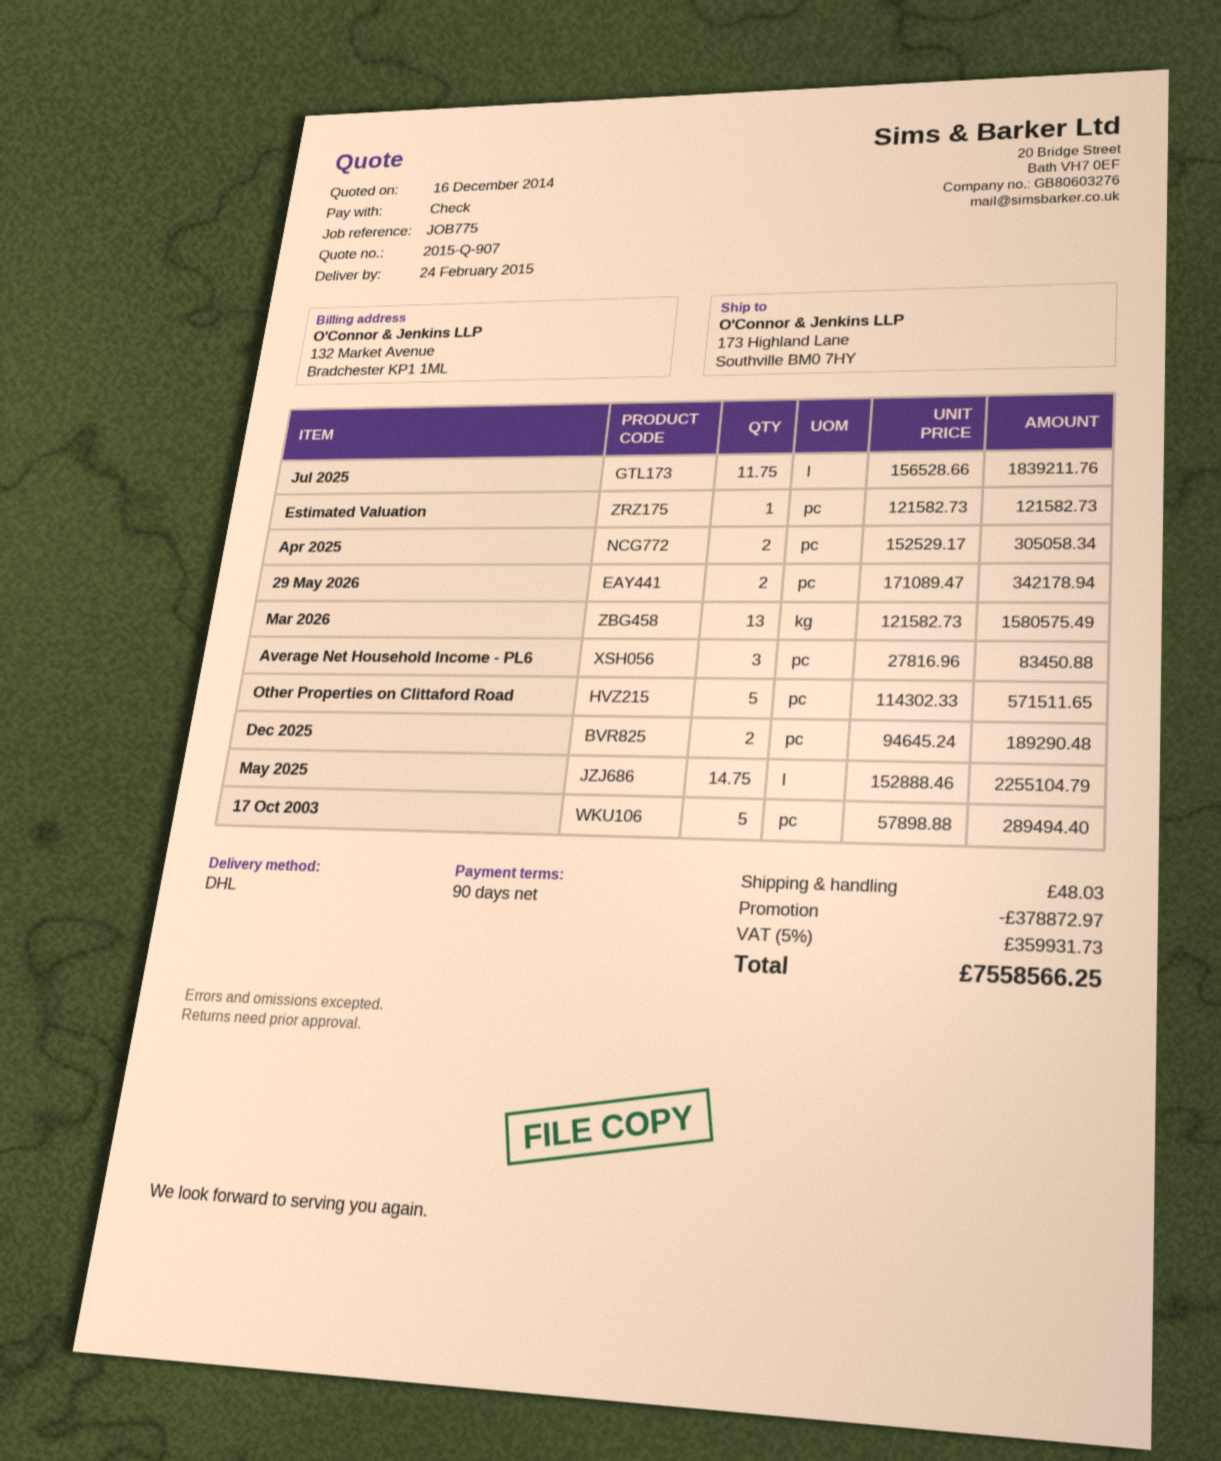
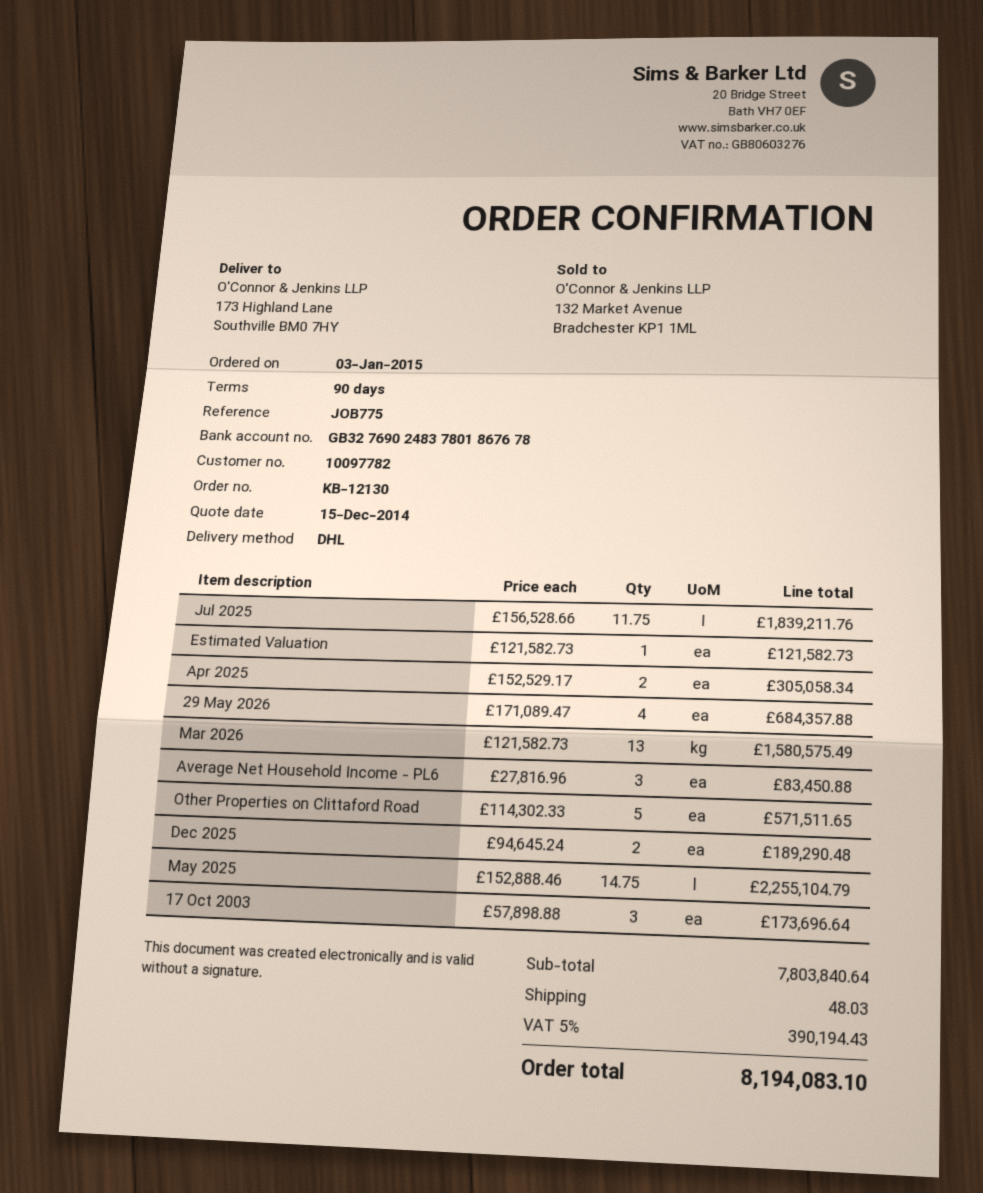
quote date: 2014-12-16 -> 2014-12-15
29 May 2026: 2 x 171089.47 = 342178.94 -> 4 x 171089.47 = 684357.88
17 Oct 2003: 5 x 57898.88 = 289494.40 -> 3 x 57898.88 = 173696.64
discount: 378872.97 -> none
tax: 5% = 359931.73 -> 5% = 390194.43
total: 7558566.25 -> 8194083.10

